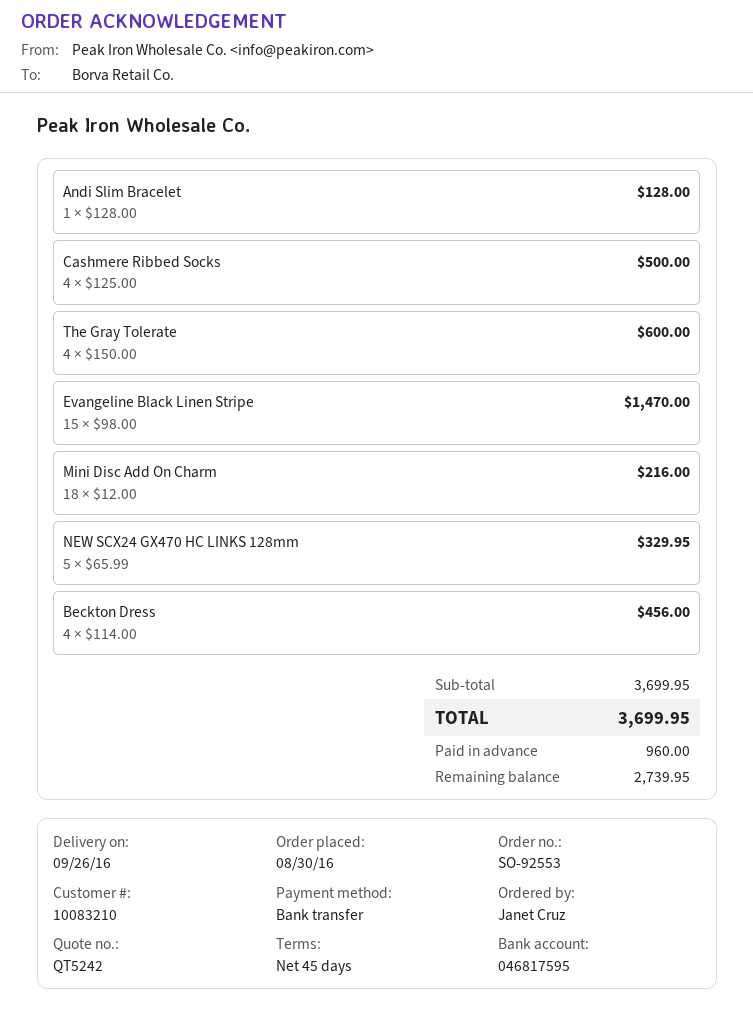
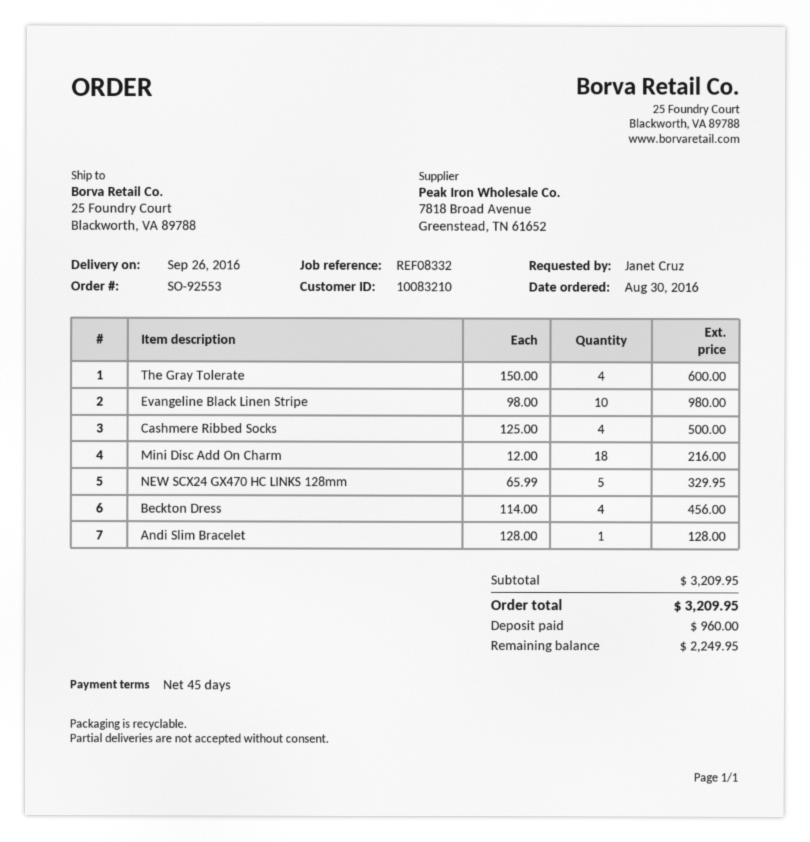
Evangeline Black Linen Stripe: 15 x 98.00 = 1470.00 -> 10 x 98.00 = 980.00
subtotal: 3699.95 -> 3209.95
total: 3699.95 -> 3209.95
balance: 2739.95 -> 2249.95

